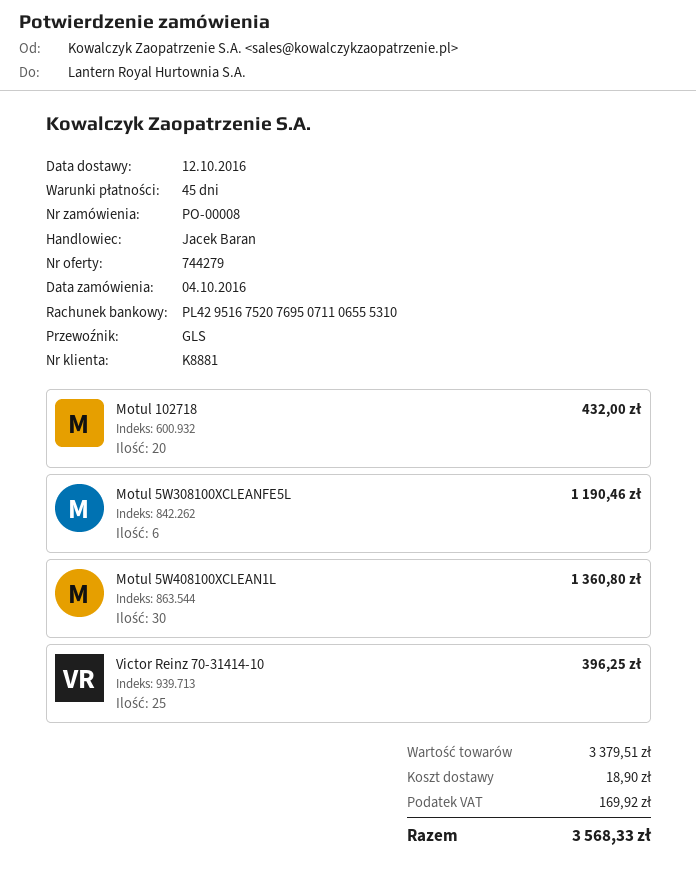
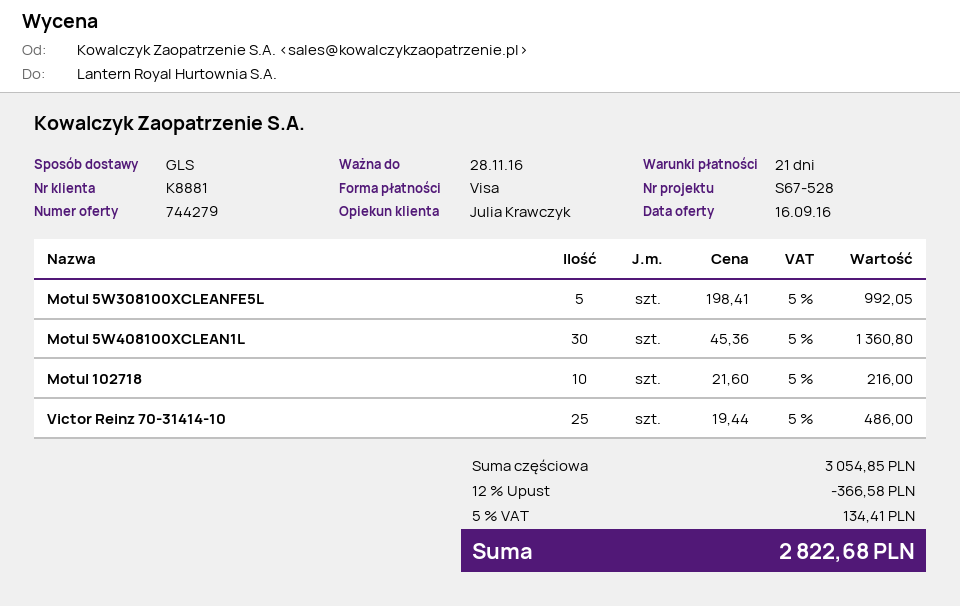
payment terms: 45 days -> 21 days
sales rep: Jacek Baran -> Julia Krawczyk
Motul 102718: 20 for 432.00 -> 10 for 216.00
Motul 5W308100XCLEANFE5L: 6 for 1190.46 -> 5 for 992.05
Victor Reinz 70-31414-10: 25 for 396.25 -> 25 for 486.00
subtotal: 3379.51 -> 3054.85
discount: none -> 12% = 366.58
shipping: 18.90 -> none
tax: 169.92 -> 134.41
total: 3568.33 -> 2822.68

